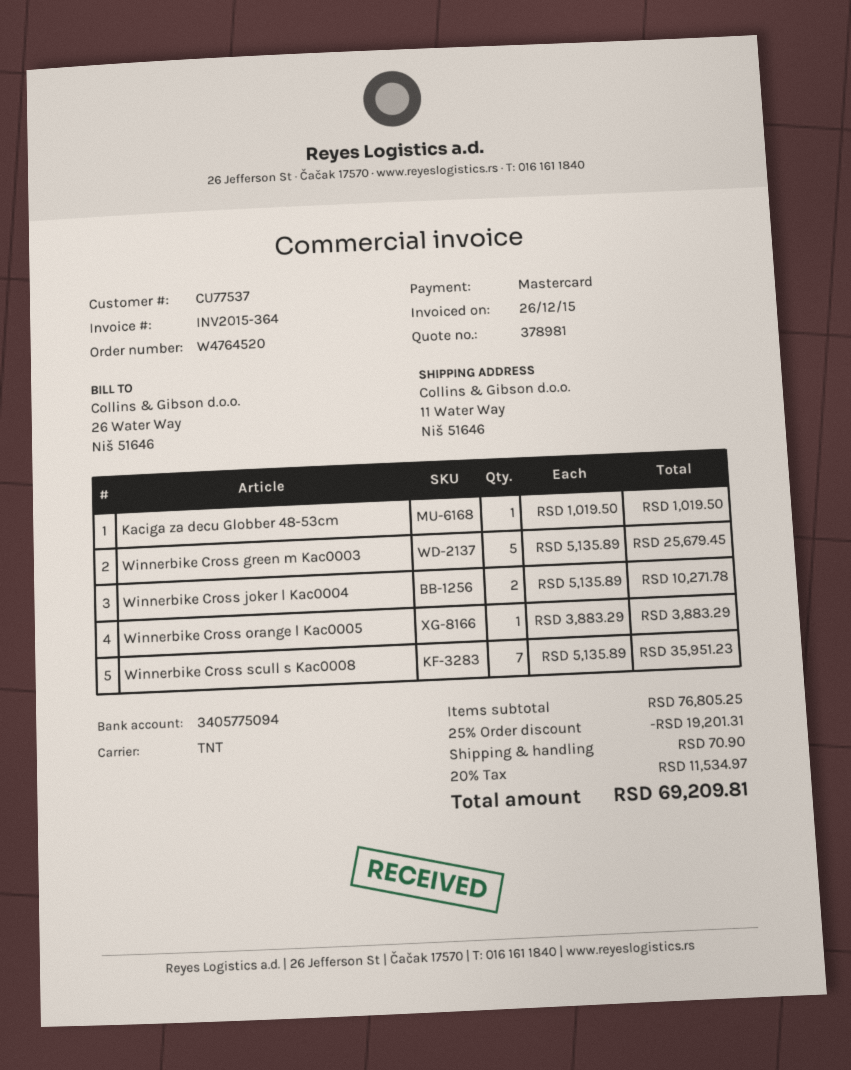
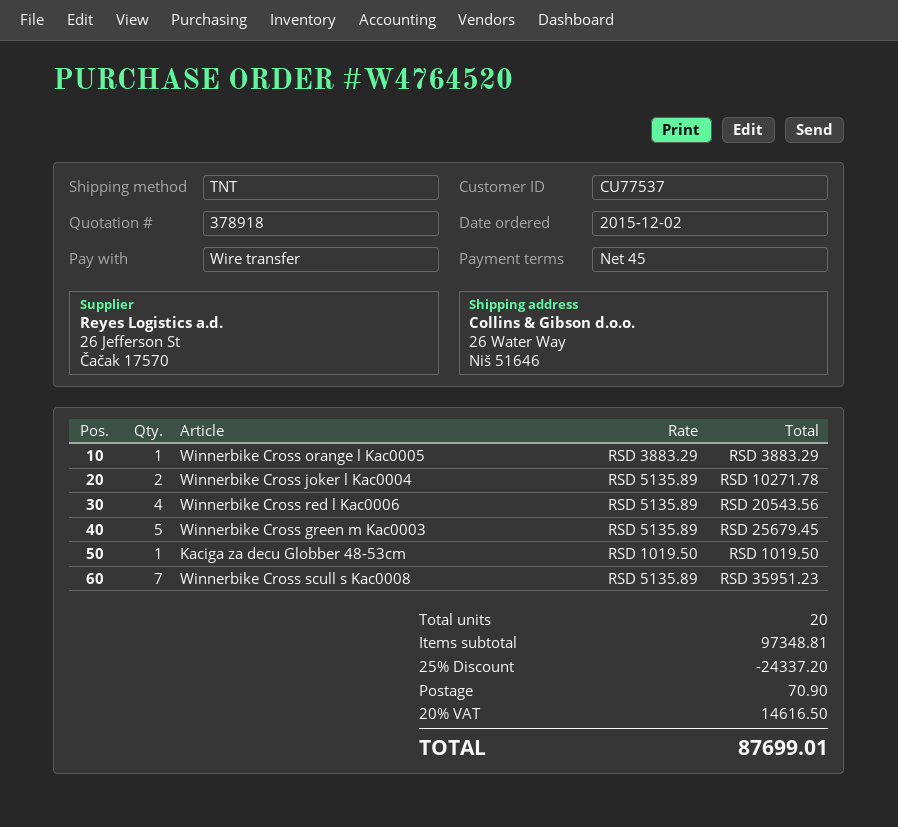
quote number: 378981 -> 378918
payment method: Mastercard -> bank transfer
ship to: 11 Water Way, Niš 51646 -> 26 Water Way, Niš 51646
Winnerbike Cross red l Kac0006: none -> 4 x 5135.89 = 20543.56
subtotal: 76805.25 -> 97348.81
discount: 25% = 19201.31 -> 25% = 24337.20
tax: 20% = 11534.97 -> 20% = 14616.50
total: 69209.81 -> 87699.01

